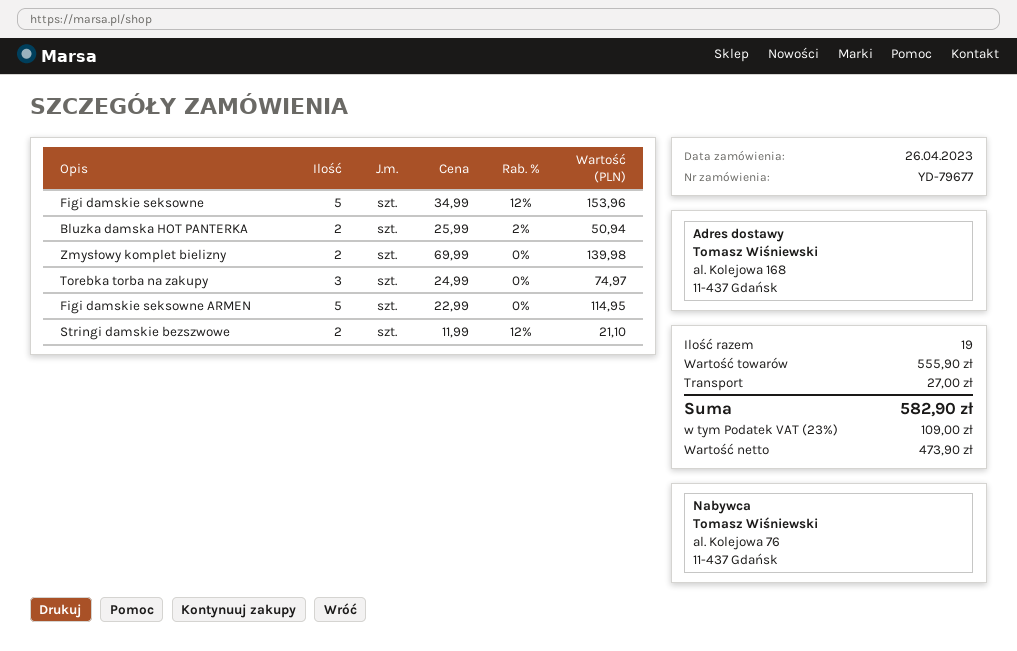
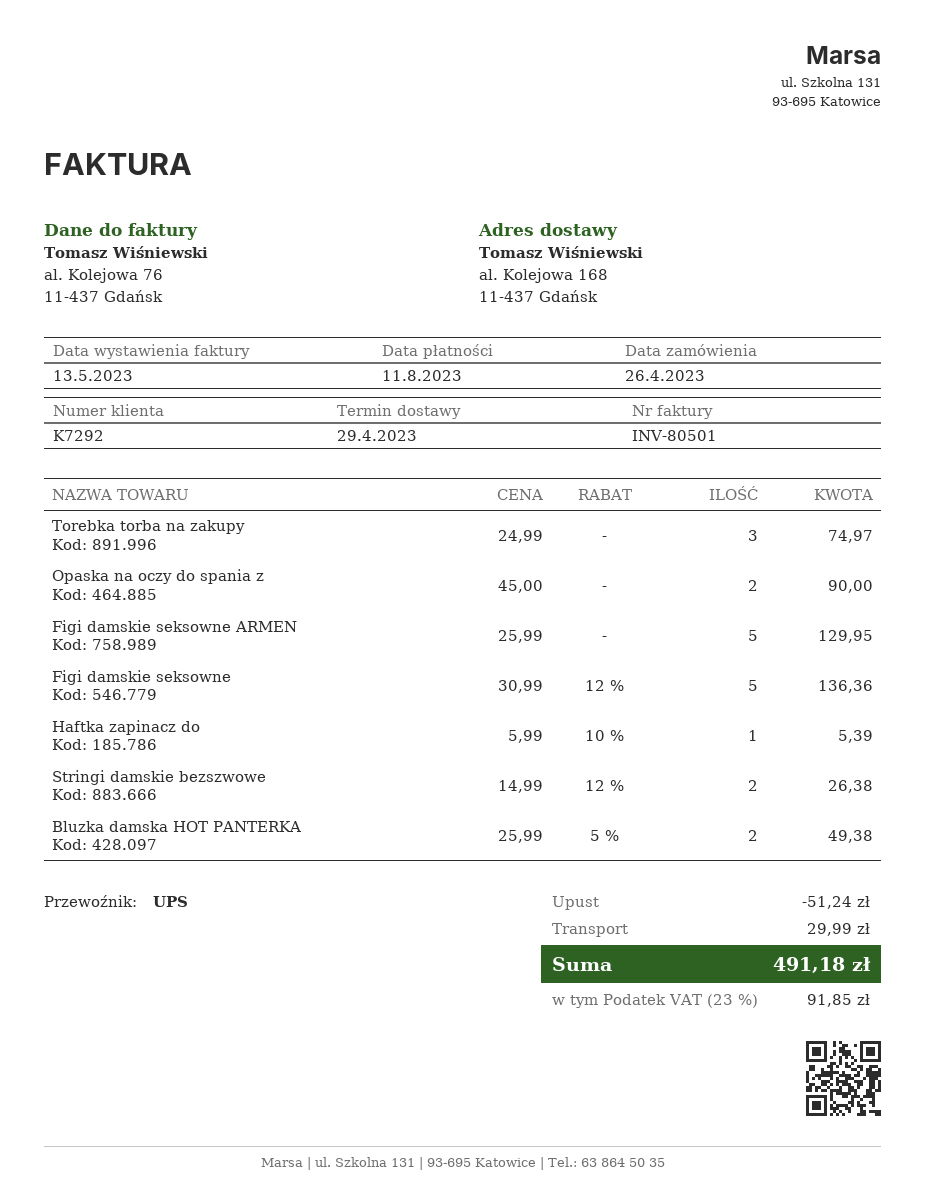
Figi damskie seksowne: 5 x 34.99 - 12% = 153.96 -> 5 x 30.99 - 12% = 136.36
Bluzka damska HOT PANTERKA: 2 x 25.99 - 2% = 50.94 -> 2 x 25.99 - 5% = 49.38
Zmysłowy komplet bielizny: 2 x 69.99 = 139.98 -> none
Figi damskie seksowne ARMEN: 5 x 22.99 = 114.95 -> 5 x 25.99 = 129.95
Stringi damskie bezszwowe: 2 x 11.99 - 12% = 21.10 -> 2 x 14.99 - 12% = 26.38
Opaska na oczy do spania z: none -> 2 x 45.00 = 90.00
Haftka zapinacz do: none -> 1 x 5.99 - 10% = 5.39
discount: none -> 51.24
shipping: 27.00 -> 29.99
tax: 23% = 109.00 -> 23% = 91.85
total: 582.90 -> 491.18

